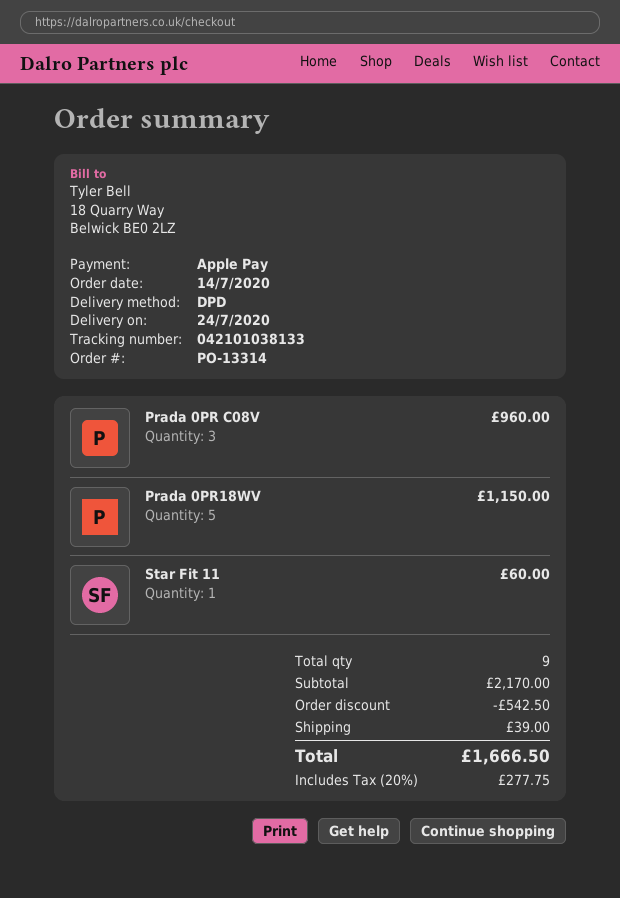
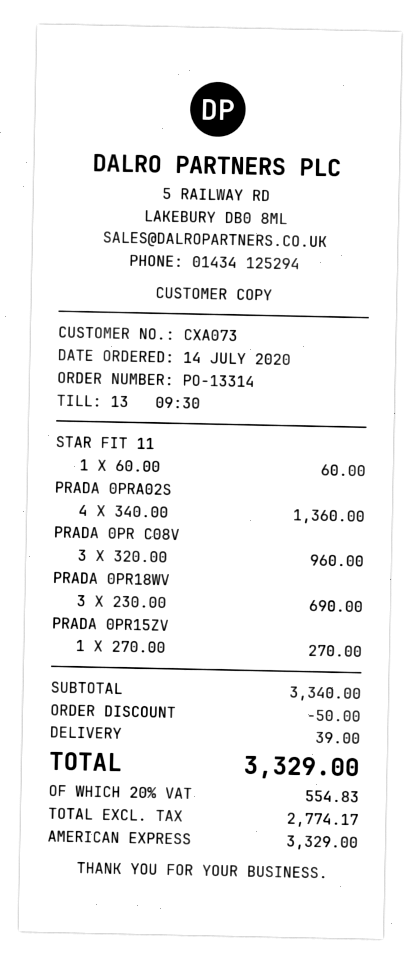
payment method: Apple Pay -> American Express
Prada 0PR18WV: 5 for 1150.00 -> 3 for 690.00
PRADA 0PRA02S: none -> 4 for 1360.00
PRADA 0PR15ZV: none -> 1 for 270.00
subtotal: 2170.00 -> 3340.00
discount: 542.50 -> 50.00
tax: 20% = 277.75 -> 20% = 554.83
total: 1666.50 -> 3329.00

